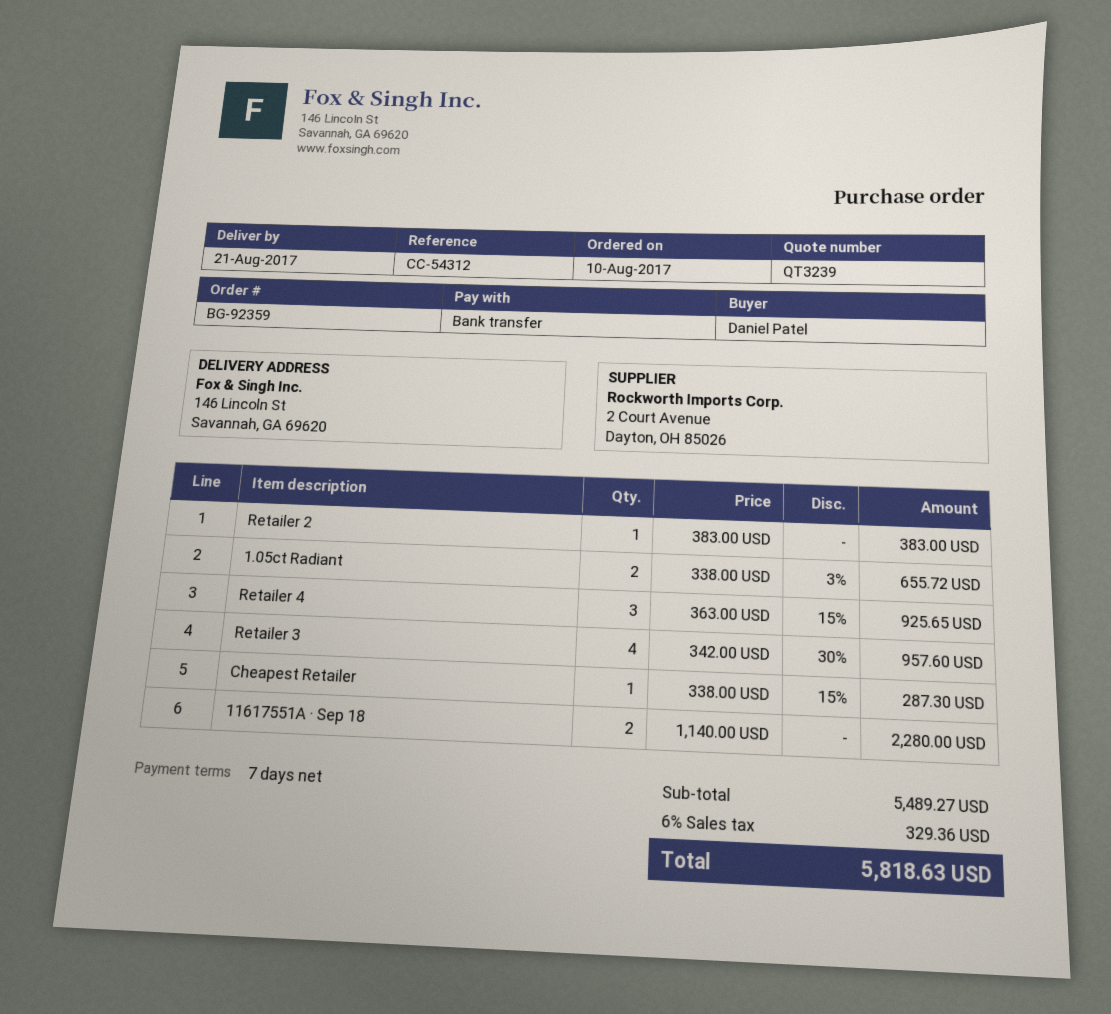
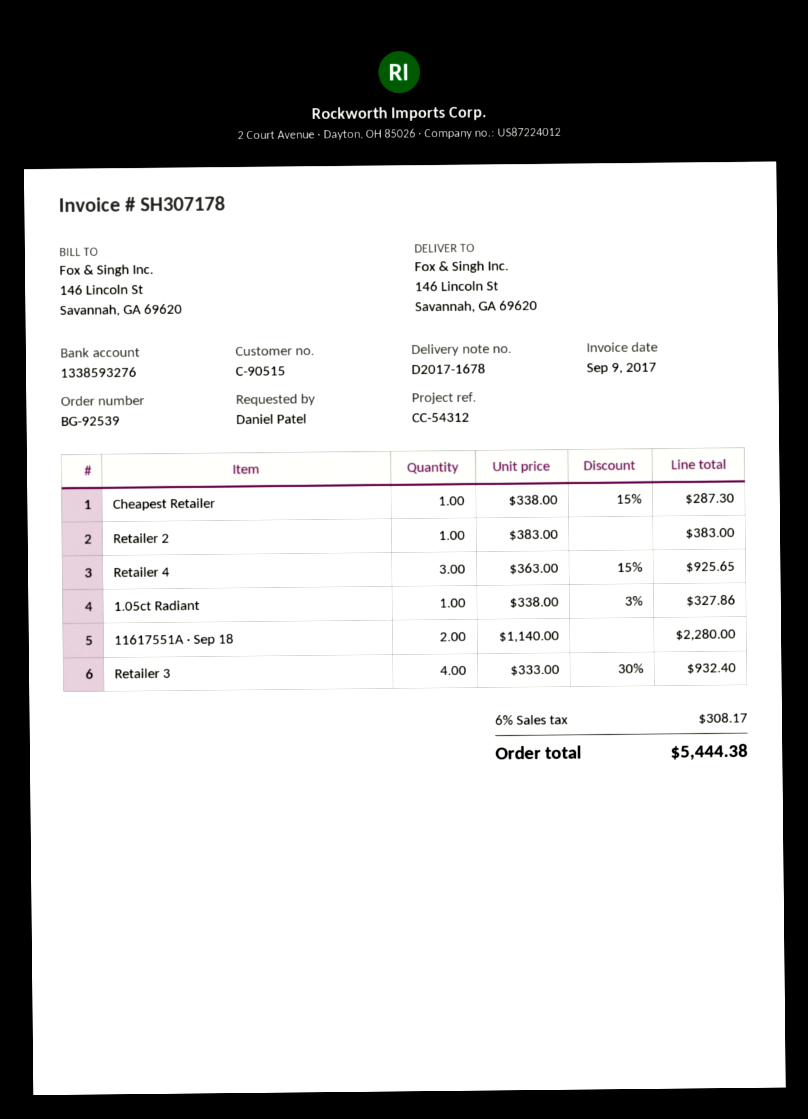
order number: BG-92359 -> BG-92539
1.05ct Radiant: 2 x 338.00 - 3% = 655.72 -> 1 x 338.00 - 3% = 327.86
Retailer 3: 4 x 342.00 - 30% = 957.60 -> 4 x 333.00 - 30% = 932.40
tax: 6% = 329.36 -> 6% = 308.17
total: 5818.63 -> 5444.38

